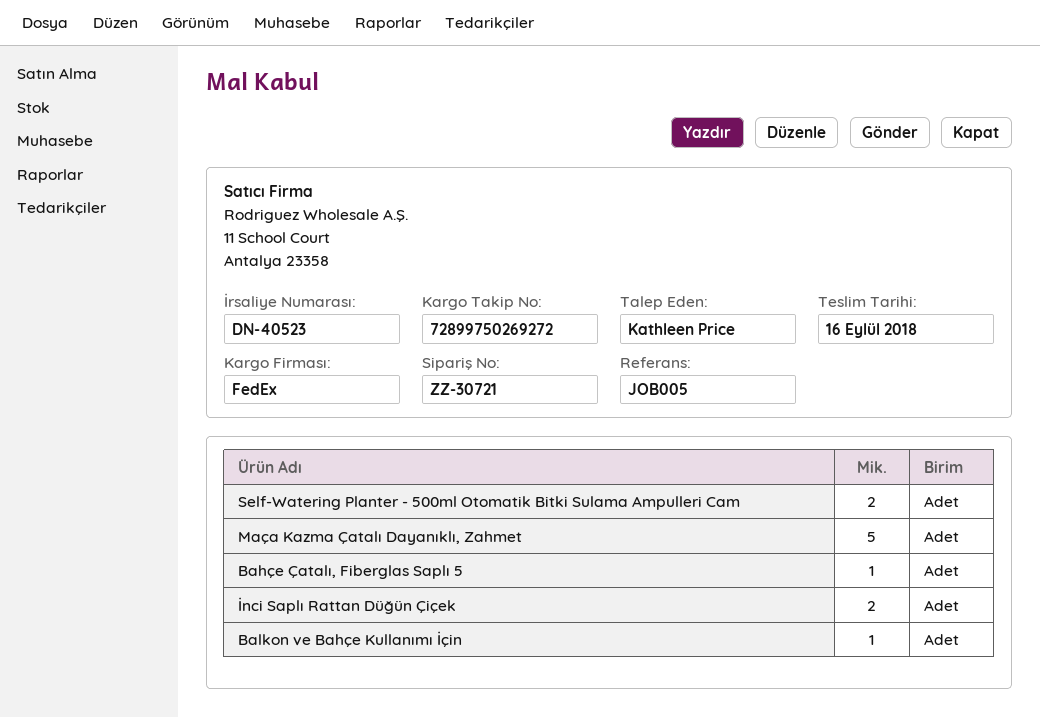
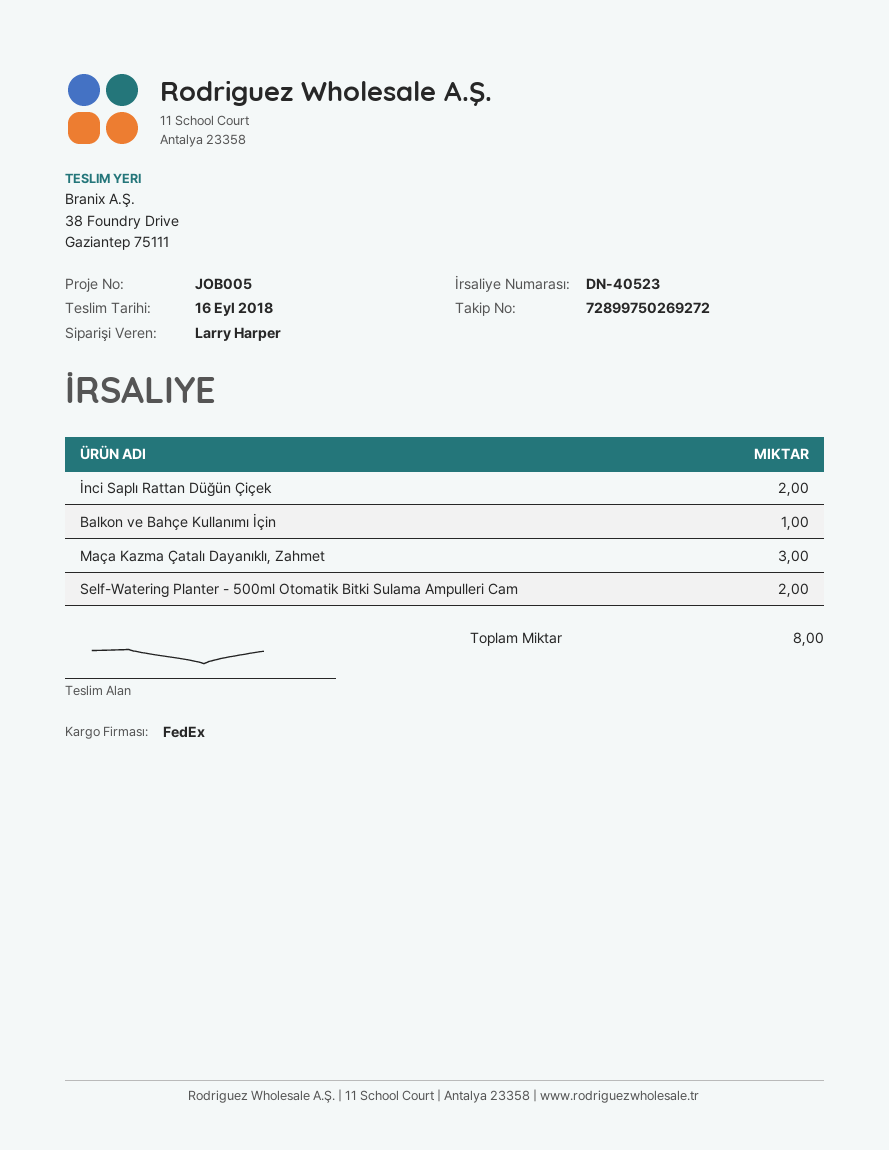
ordered by: Kathleen Price -> Larry Harper
Maça Kazma Çatalı Dayanıklı, Zahmet: 5 -> 3
Bahçe Çatalı, Fiberglas Saplı 5: 1 -> none

